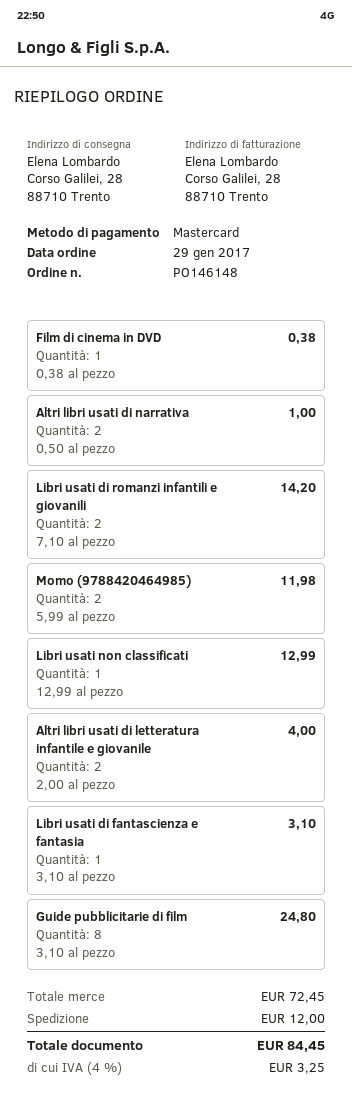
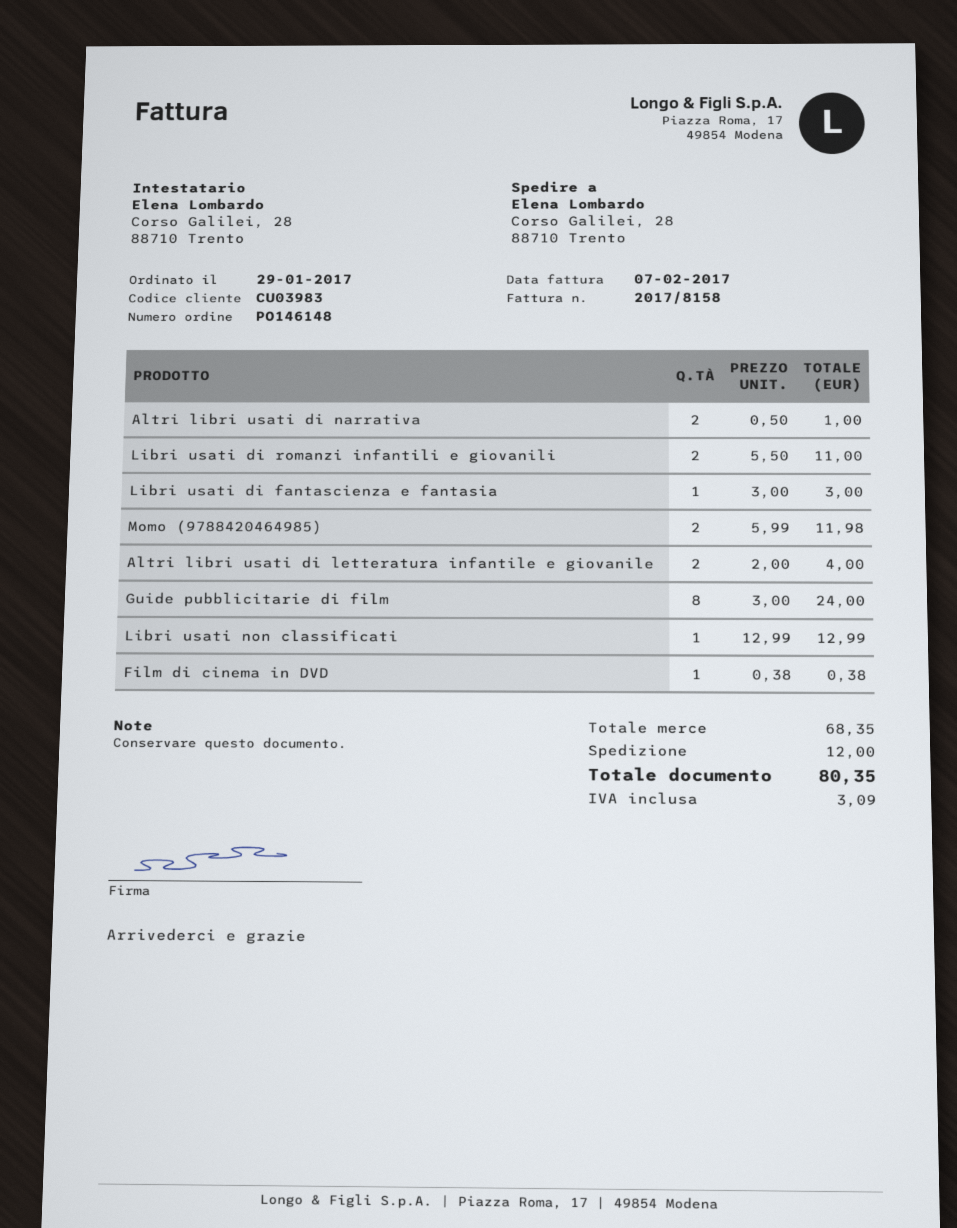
Libri usati di romanzi infantili e giovanili: 2 x 7.10 = 14.20 -> 2 x 5.50 = 11.00
Libri usati di fantascienza e fantasia: 1 x 3.10 = 3.10 -> 1 x 3.00 = 3.00
Guide pubblicitarie di film: 8 x 3.10 = 24.80 -> 8 x 3.00 = 24.00
subtotal: 72.45 -> 68.35
tax: 3.25 -> 3.09
total: 84.45 -> 80.35

